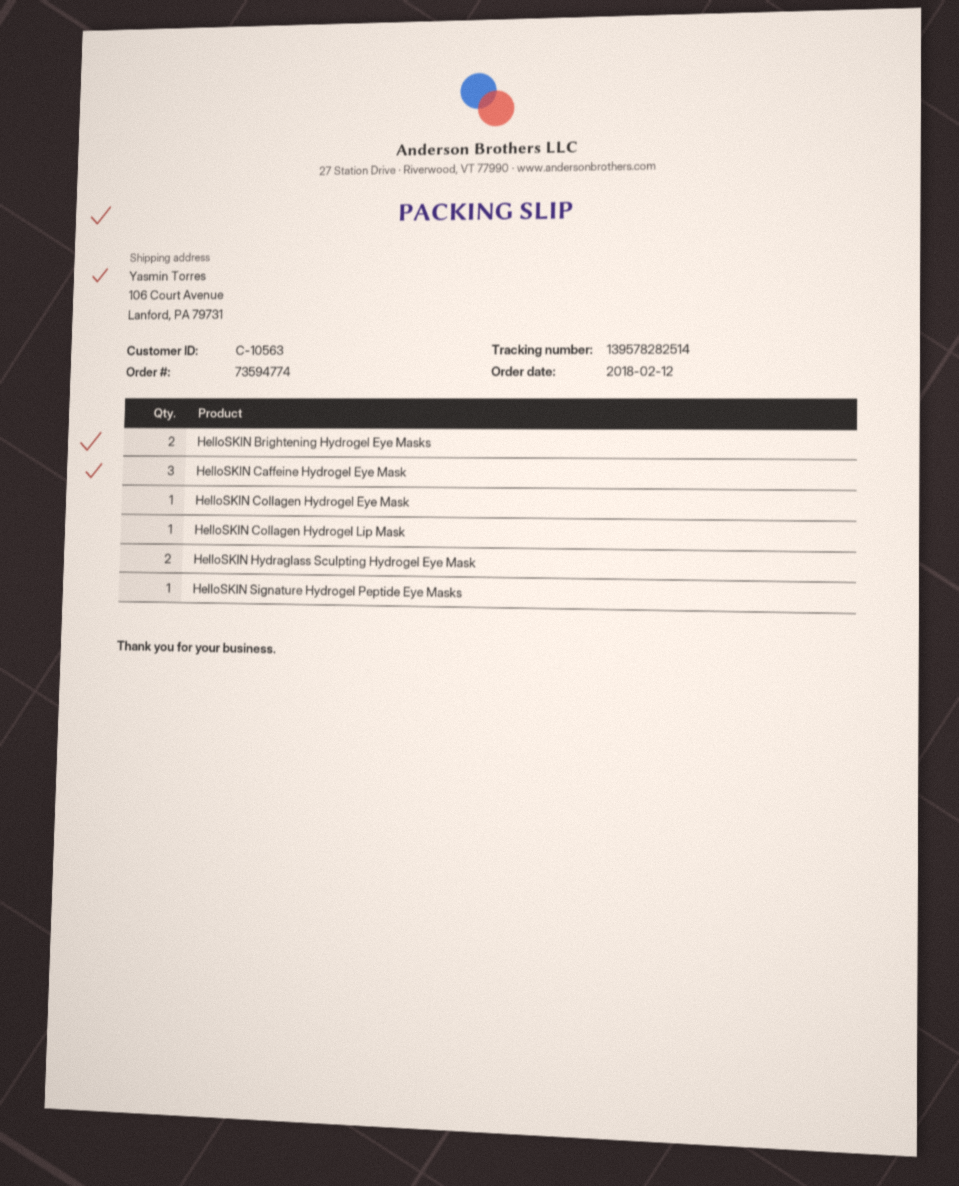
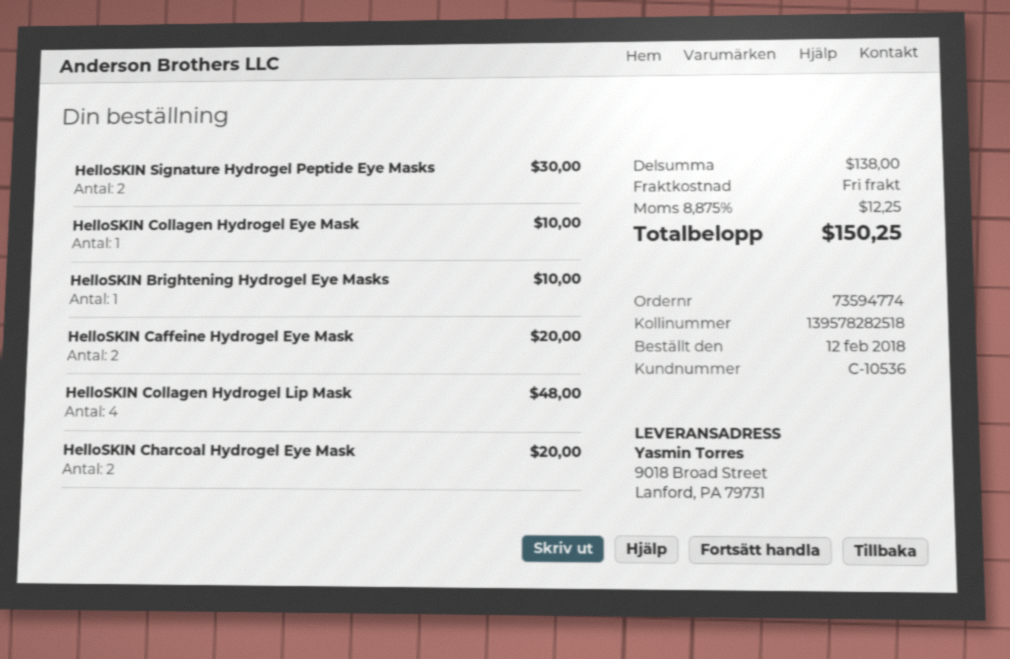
customer number: C-10563 -> C-10536
tracking number: 139578282514 -> 139578282518
ship to: 106 Court Avenue, Lanford, PA 79731 -> 9018 Broad Street, Lanford, PA 79731
HelloSKIN Brightening Hydrogel Eye Masks: 2 -> 1
HelloSKIN Caffeine Hydrogel Eye Mask: 3 -> 2
HelloSKIN Collagen Hydrogel Lip Mask: 1 -> 4
HelloSKIN Hydraglass Sculpting Hydrogel Eye Mask: 2 -> none
HelloSKIN Signature Hydrogel Peptide Eye Masks: 1 -> 2
HelloSKIN Charcoal Hydrogel Eye Mask: none -> 2

